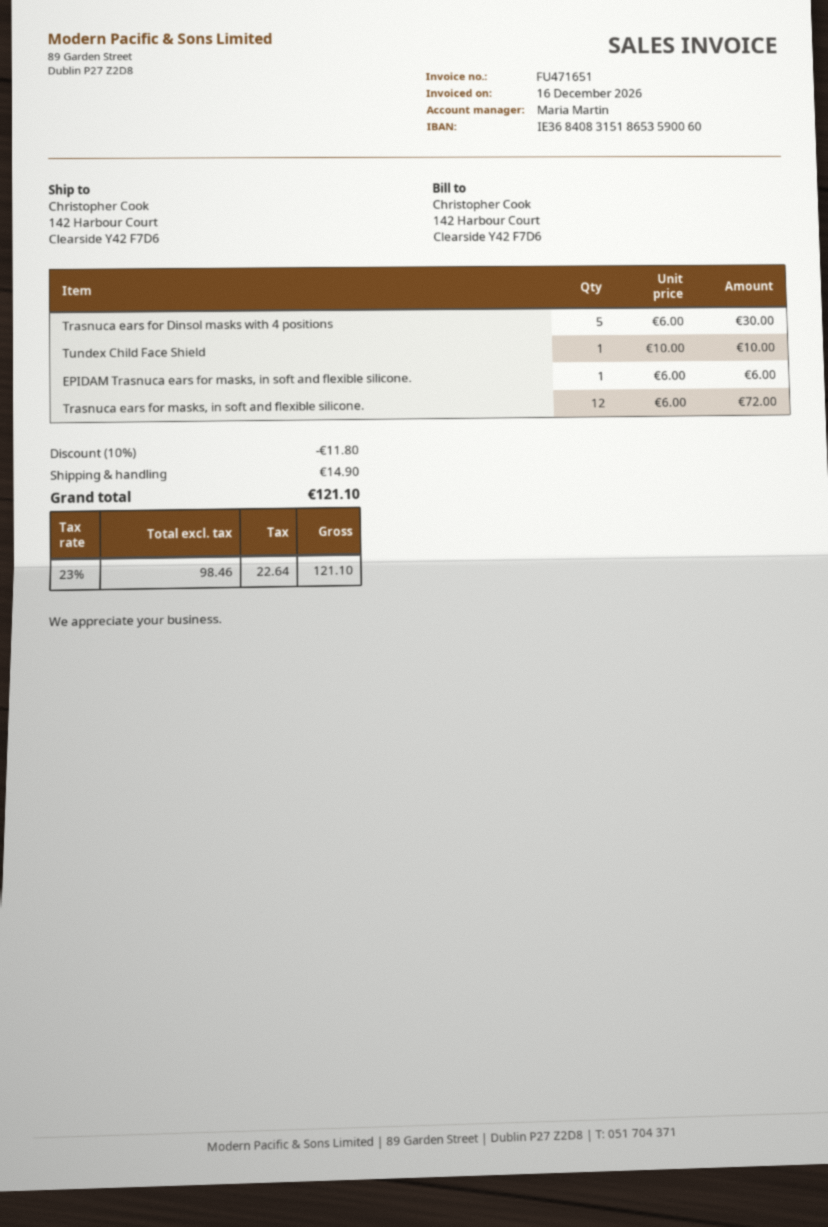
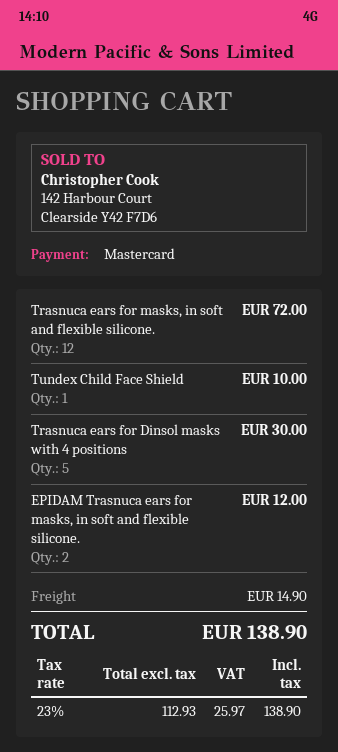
EPIDAM Trasnuca ears for masks, in soft and flexible silicone.: 1 for 6.00 -> 2 for 12.00
discount: 10% = 11.80 -> none
net: 98.46 -> 112.93
tax: 23% = 22.64 -> 23% = 25.97
total: 121.10 -> 138.90

